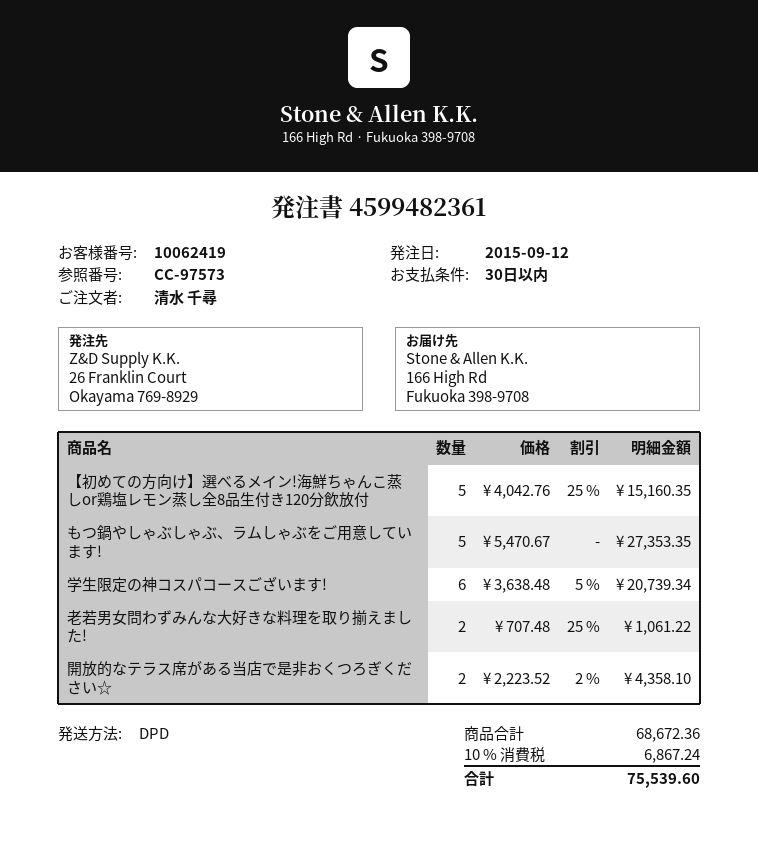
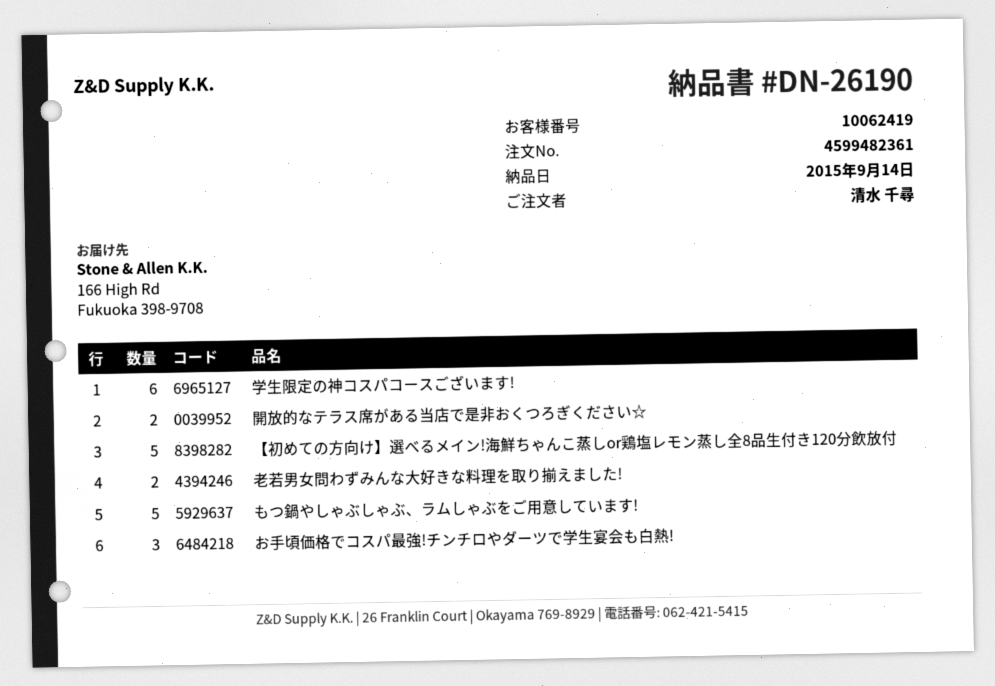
お手頃価格でコスパ最強!チンチロやダーツで学生宴会も白熱!: none -> 3

